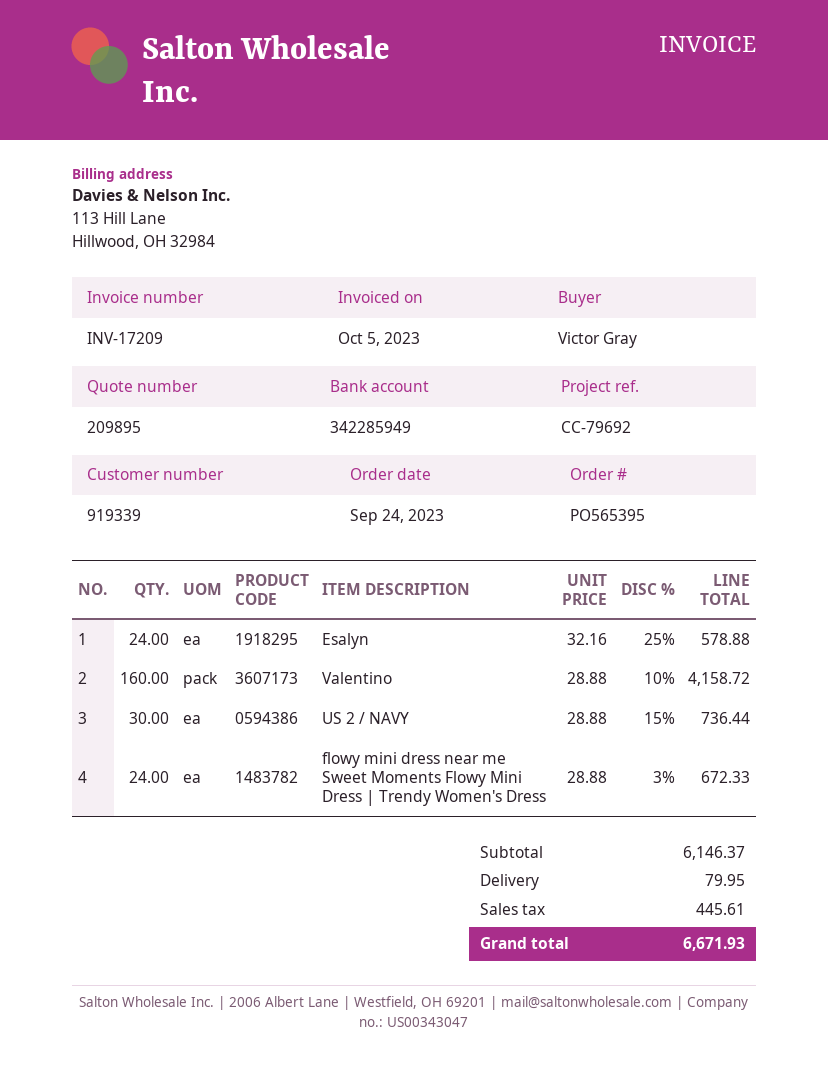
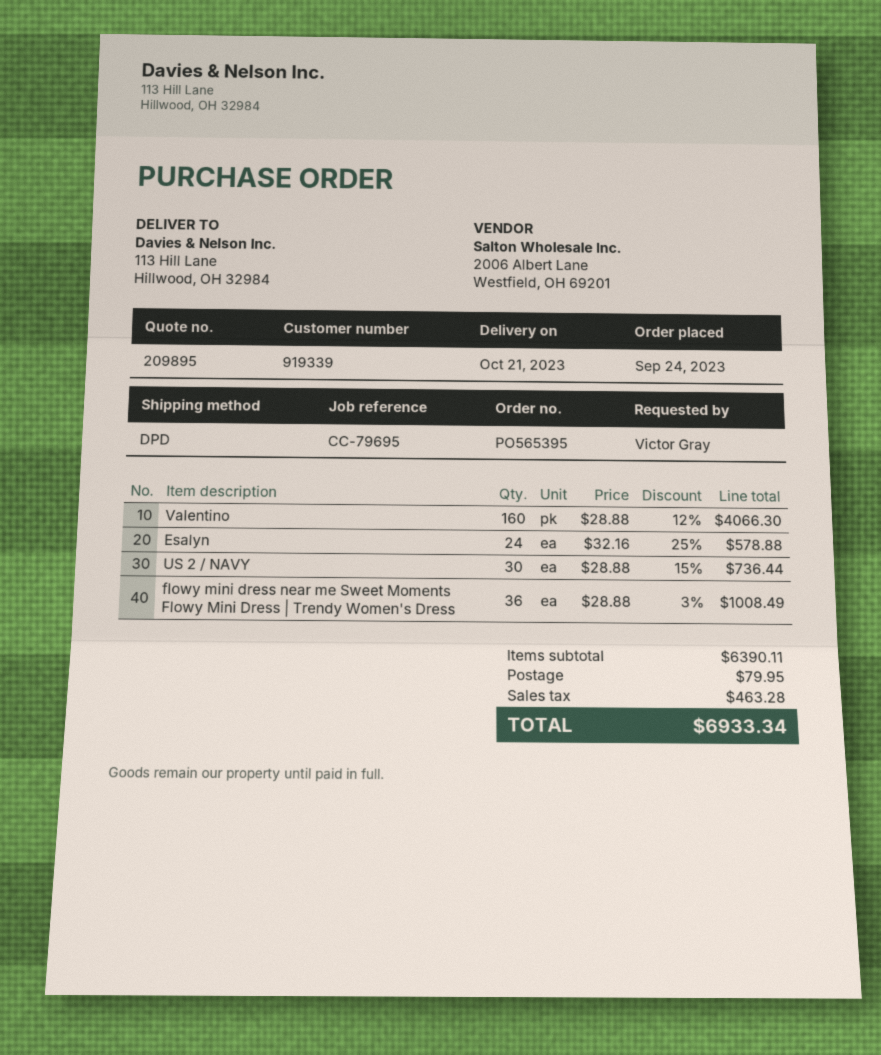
reference: CC-79692 -> CC-79695
Valentino: 160 x 28.88 - 10% = 4158.72 -> 160 x 28.88 - 12% = 4066.30
flowy mini dress near me Sweet Moments Flowy Mini Dress | Trendy Women's Dress: 24 x 28.88 - 3% = 672.33 -> 36 x 28.88 - 3% = 1008.49
subtotal: 6146.37 -> 6390.11
tax: 445.61 -> 463.28
total: 6671.93 -> 6933.34

